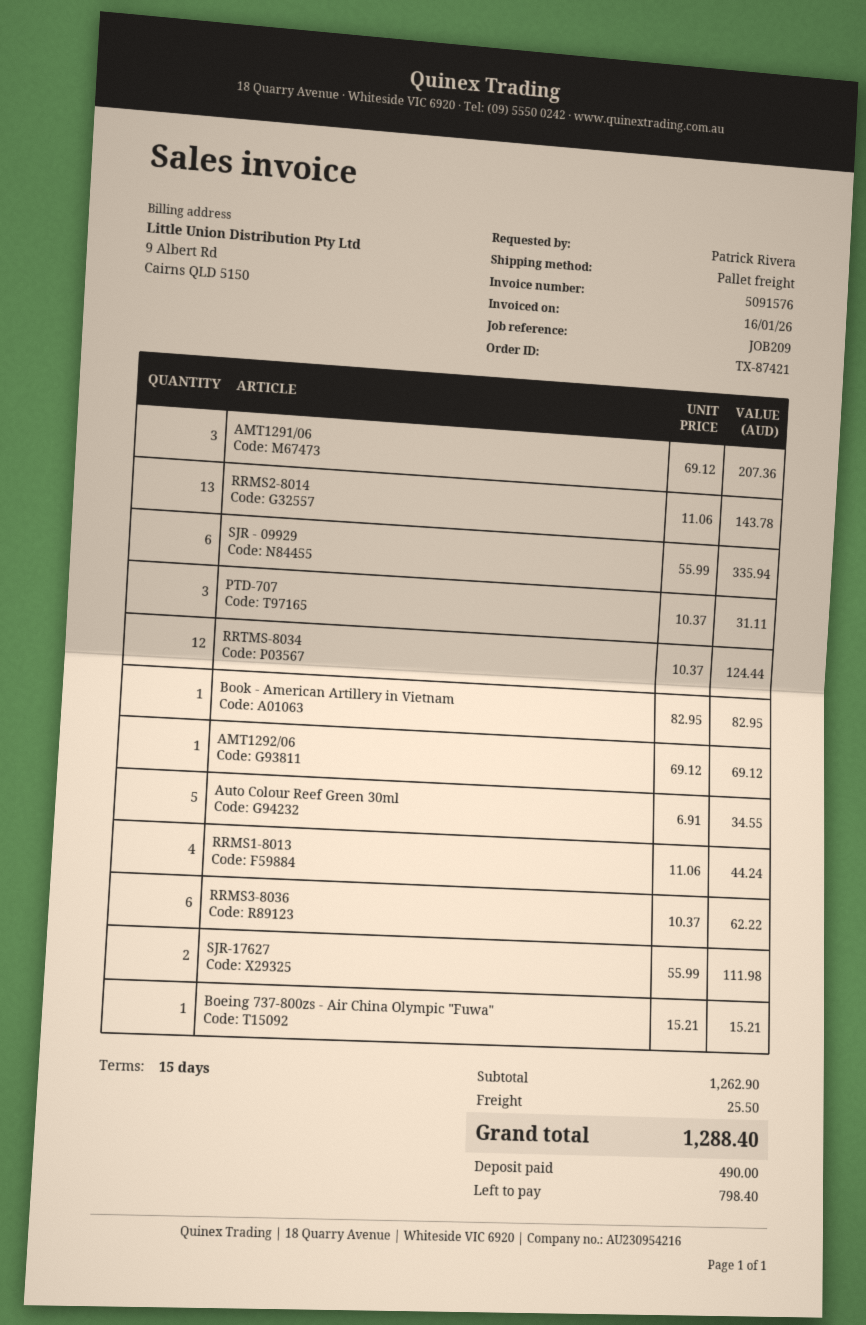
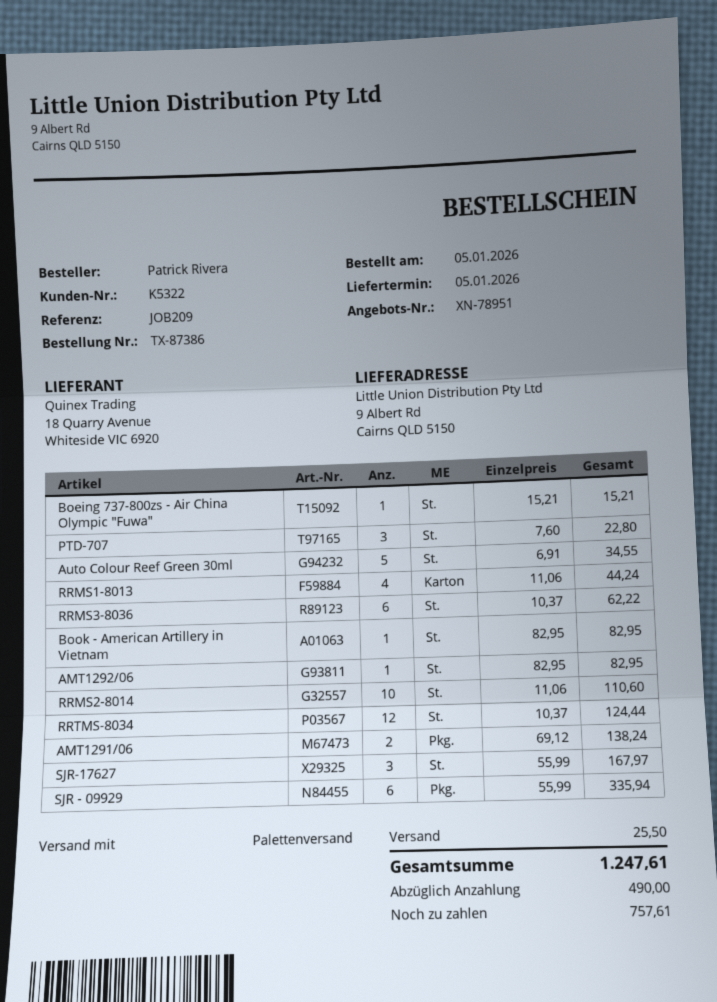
order number: TX-87421 -> TX-87386
AMT1291/06: 3 x 69.12 = 207.36 -> 2 x 69.12 = 138.24
RRMS2-8014: 13 x 11.06 = 143.78 -> 10 x 11.06 = 110.60
PTD-707: 3 x 10.37 = 31.11 -> 3 x 7.60 = 22.80
AMT1292/06: 1 x 69.12 = 69.12 -> 1 x 82.95 = 82.95
SJR-17627: 2 x 55.99 = 111.98 -> 3 x 55.99 = 167.97
total: 1288.40 -> 1247.61
balance: 798.40 -> 757.61

